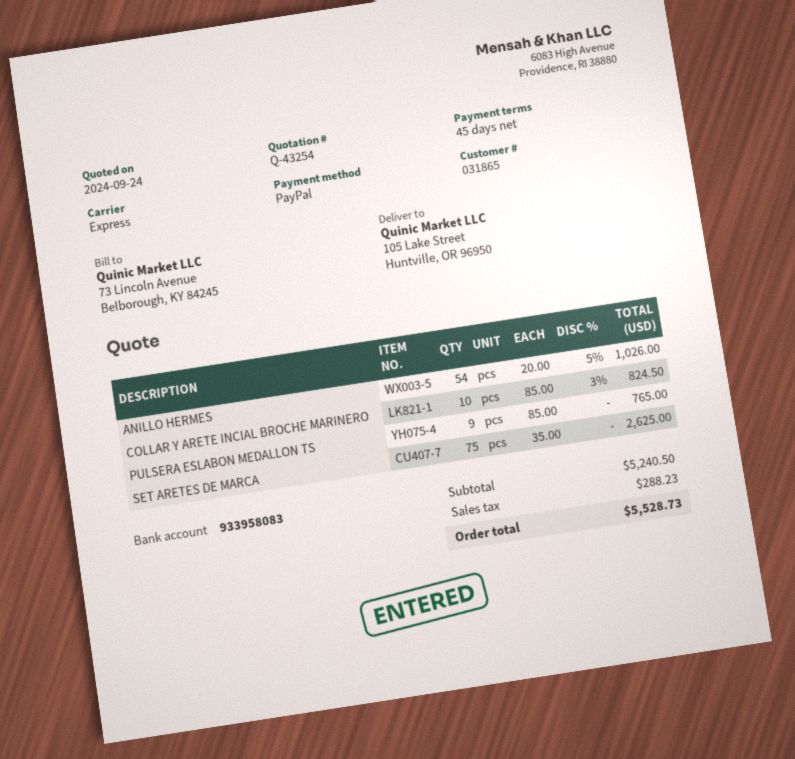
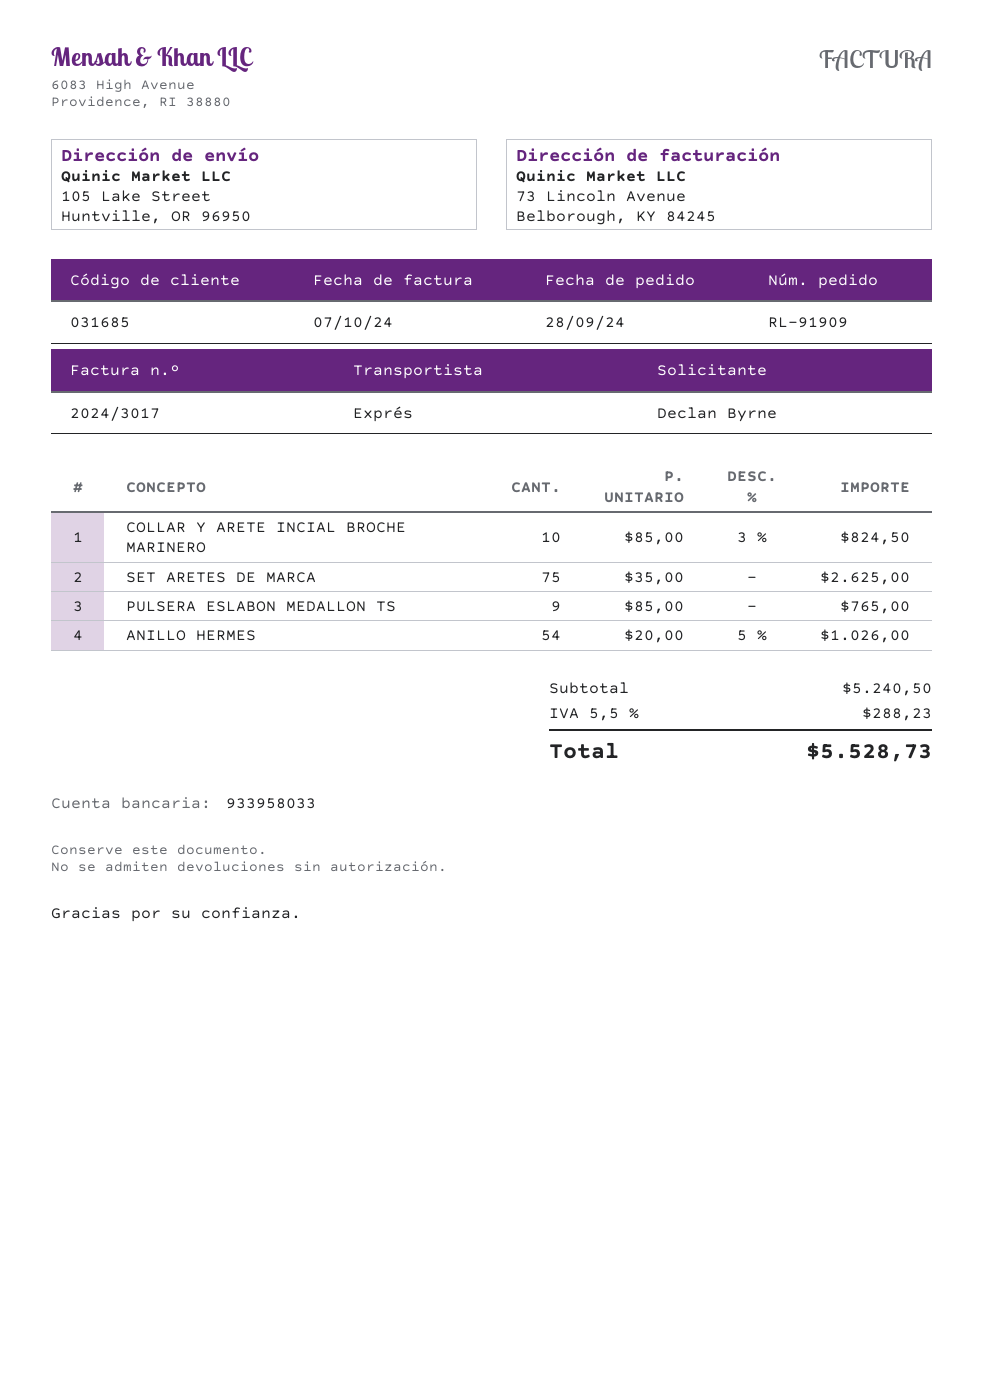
customer number: 031865 -> 031685
bank account: 933958083 -> 933958033

